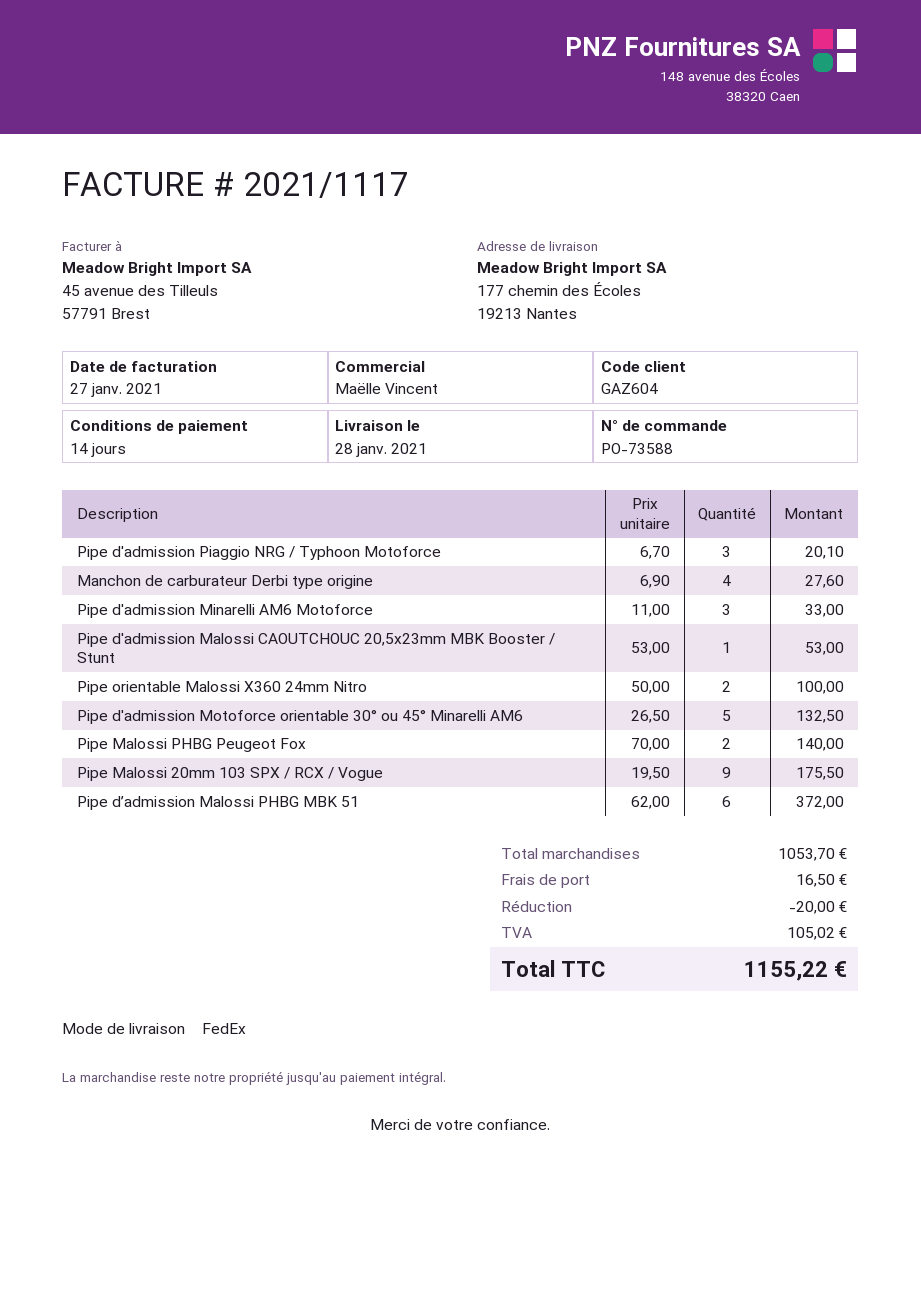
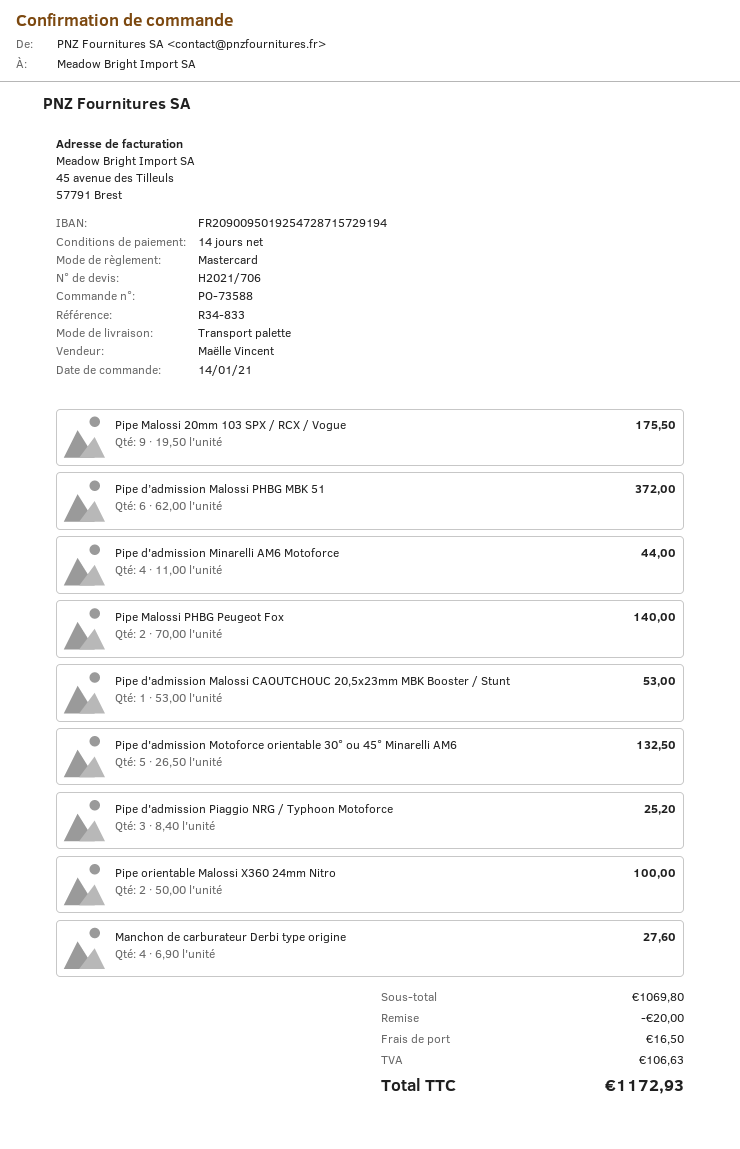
shipping method: FedEx -> pallet freight
Pipe d'admission Piaggio NRG / Typhoon Motoforce: 3 x 6.70 = 20.10 -> 3 x 8.40 = 25.20
Pipe d'admission Minarelli AM6 Motoforce: 3 x 11.00 = 33.00 -> 4 x 11.00 = 44.00
subtotal: 1053.70 -> 1069.80
tax: 105.02 -> 106.63
total: 1155.22 -> 1172.93

